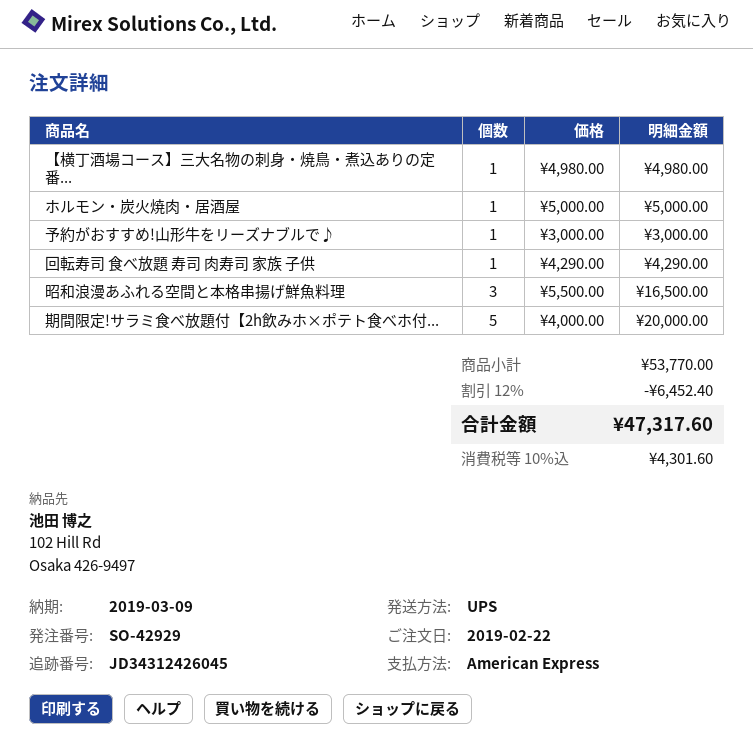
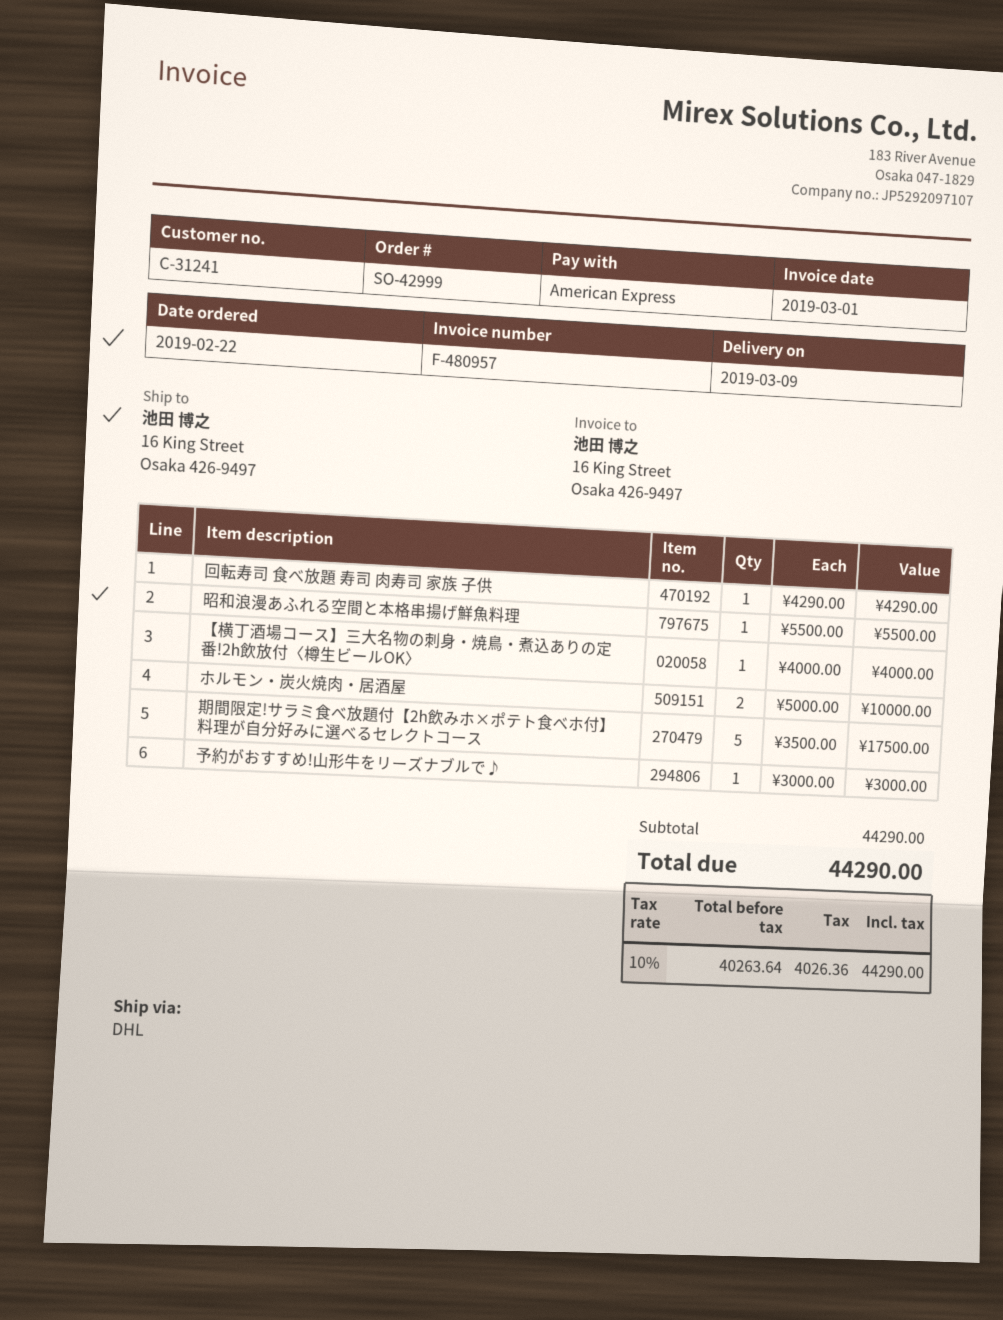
order number: SO-42929 -> SO-42999
shipping method: UPS -> DHL
ship to: 102 Hill Rd, Osaka 426-9497 -> 16 King Street, Osaka 426-9497
【横丁酒場コース】三大名物の刺身・焼鳥・煮込ありの定番...: 1 x 4980.00 = 4980.00 -> 1 x 4000.00 = 4000.00
ホルモン・炭火焼肉・居酒屋: 1 x 5000.00 = 5000.00 -> 2 x 5000.00 = 10000.00
昭和浪漫あふれる空間と本格串揚げ鮮魚料理: 3 x 5500.00 = 16500.00 -> 1 x 5500.00 = 5500.00
期間限定!サラミ食べ放題付【2h飲みホ×ポテト食べホ付...: 5 x 4000.00 = 20000.00 -> 5 x 3500.00 = 17500.00
subtotal: 53770.00 -> 44290.00
discount: 12% = 6452.40 -> none
tax: 10% = 4301.60 -> 10% = 4026.36
total: 47317.60 -> 44290.00

